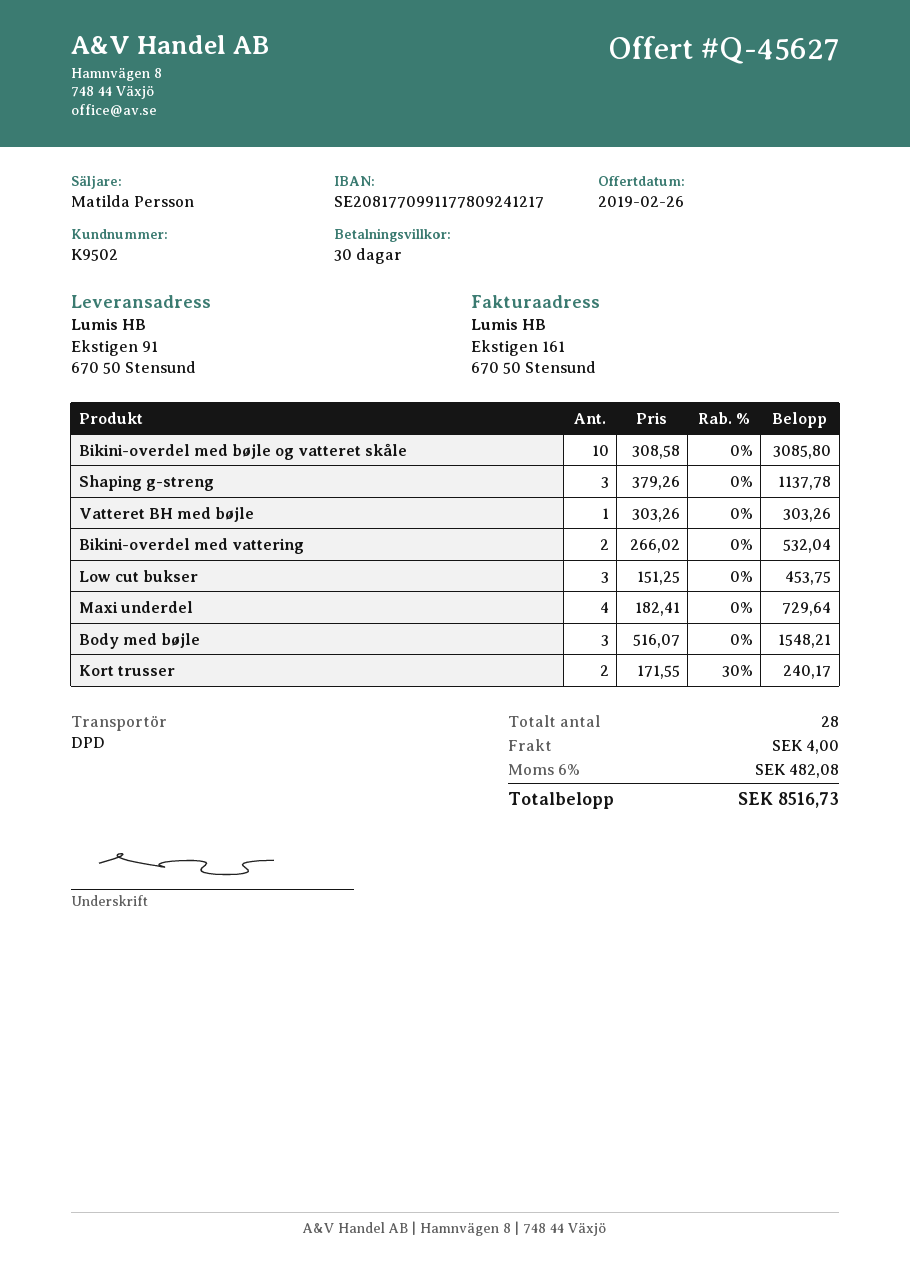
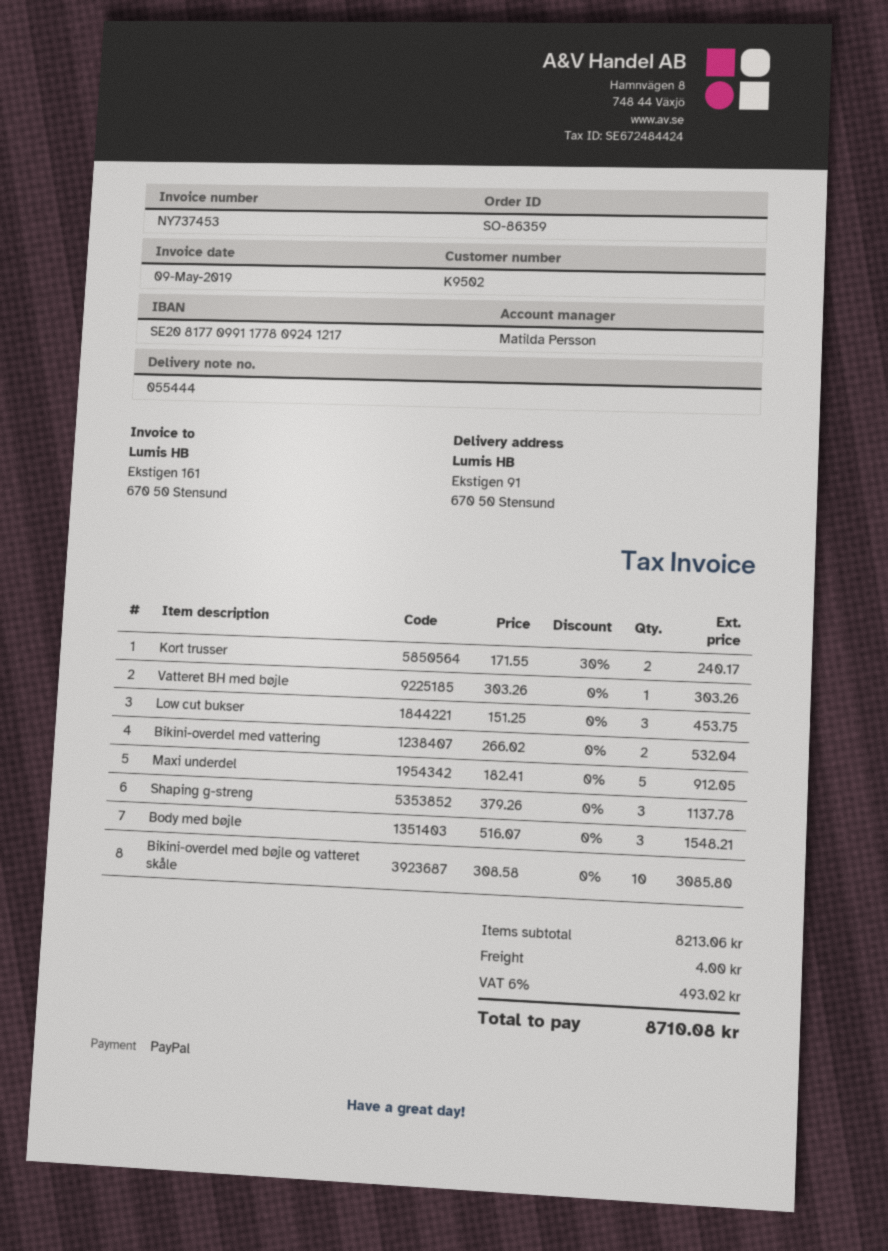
Maxi underdel: 4 x 182.41 = 729.64 -> 5 x 182.41 = 912.05
tax: 6% = 482.08 -> 6% = 493.02
total: 8516.73 -> 8710.08

